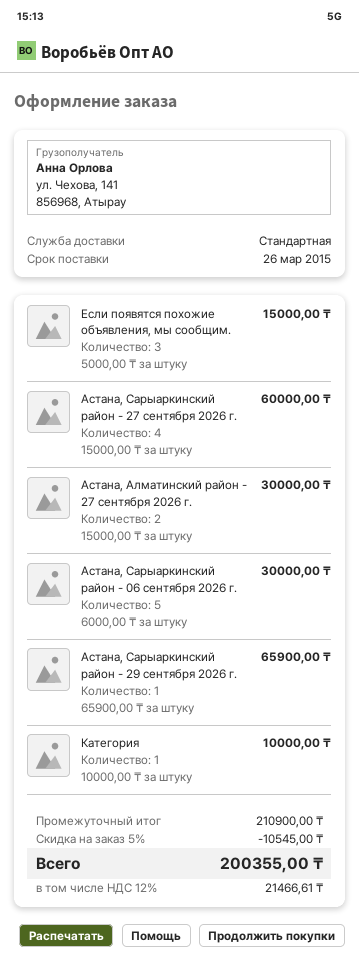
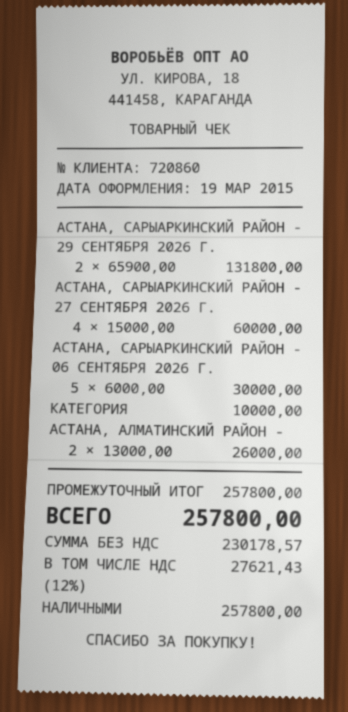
Если появятся похожие объявления, мы сообщим.: 3 x 5000.00 = 15000.00 -> none
Астана, Алматинский район - 27 сентября 2026 г.: 2 x 15000.00 = 30000.00 -> 2 x 13000.00 = 26000.00
Астана, Сарыаркинский район - 29 сентября 2026 г.: 1 x 65900.00 = 65900.00 -> 2 x 65900.00 = 131800.00
subtotal: 210900.00 -> 257800.00
discount: 5% = 10545.00 -> none
tax: 12% = 21466.61 -> 12% = 27621.43
total: 200355.00 -> 257800.00

